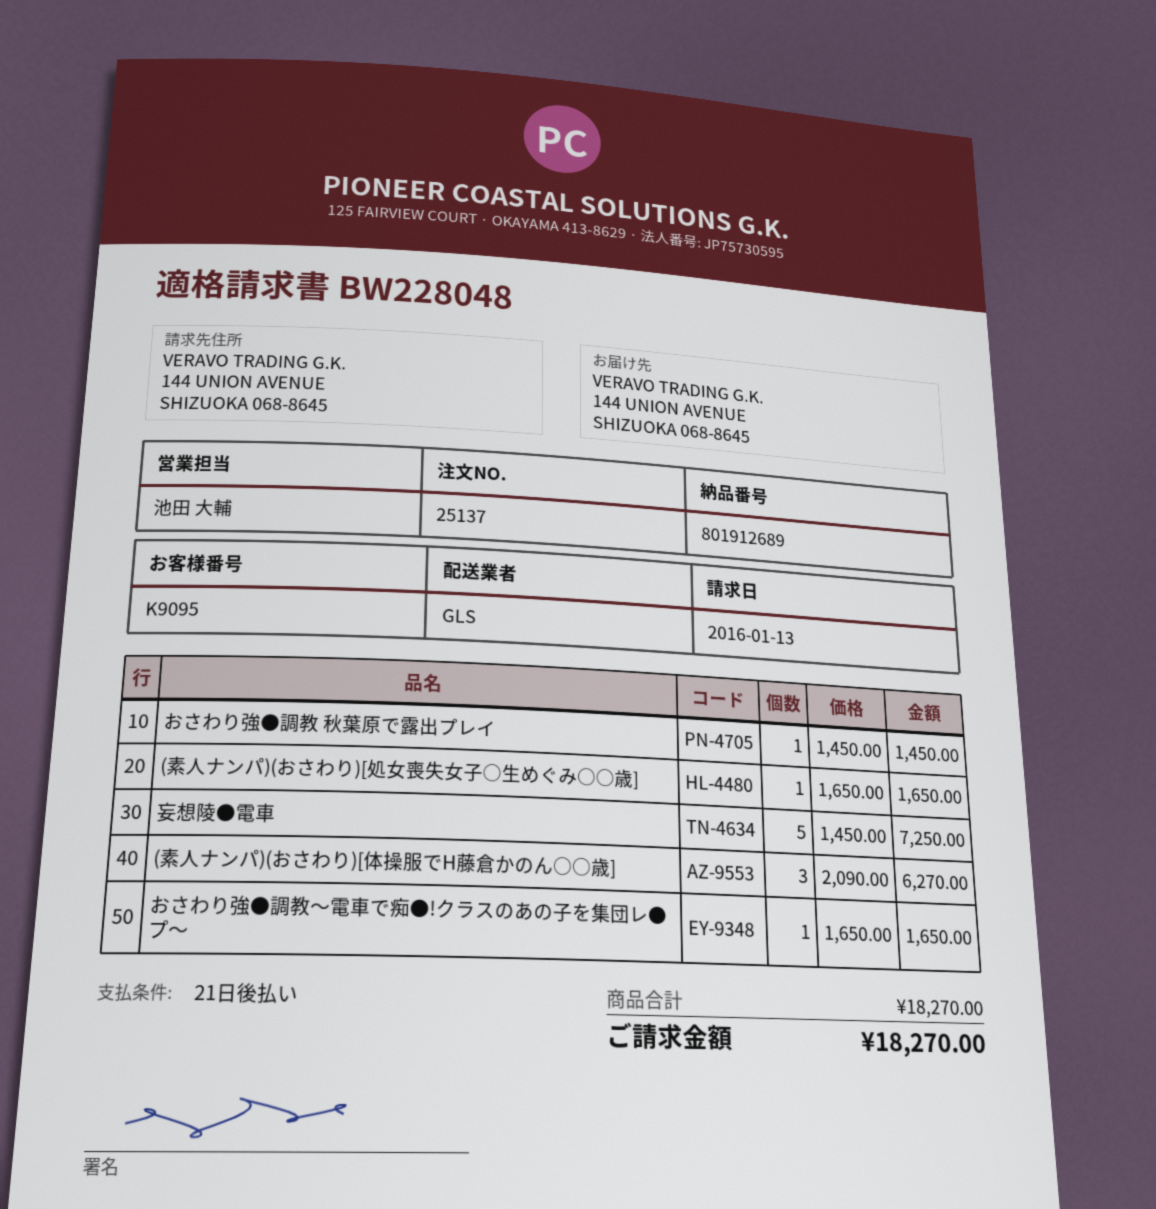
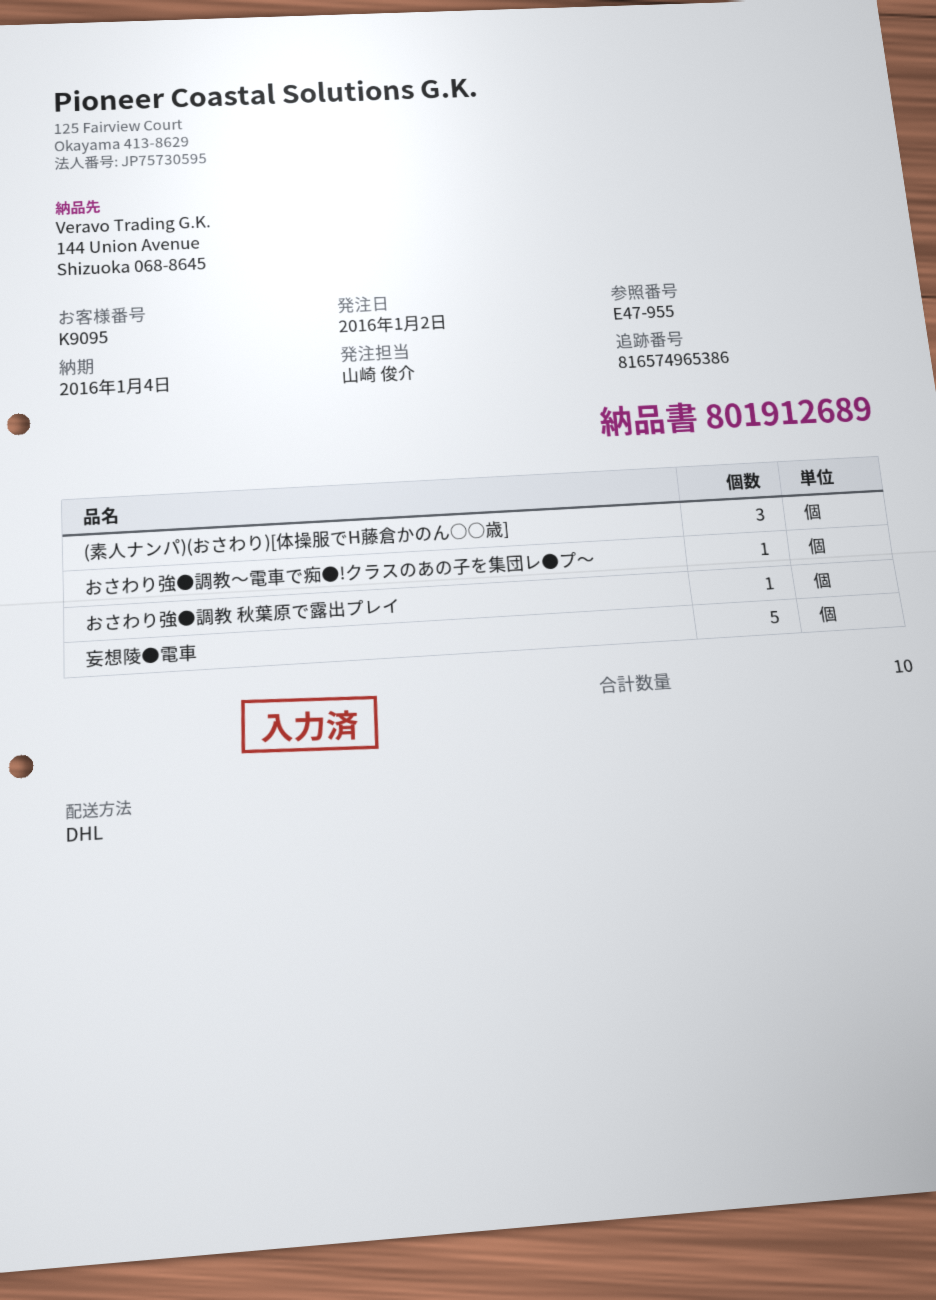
shipping method: GLS -> DHL
(素人ナンパ)(おさわり)[処女喪失女子○生めぐみ○○歳]: 1 -> none

